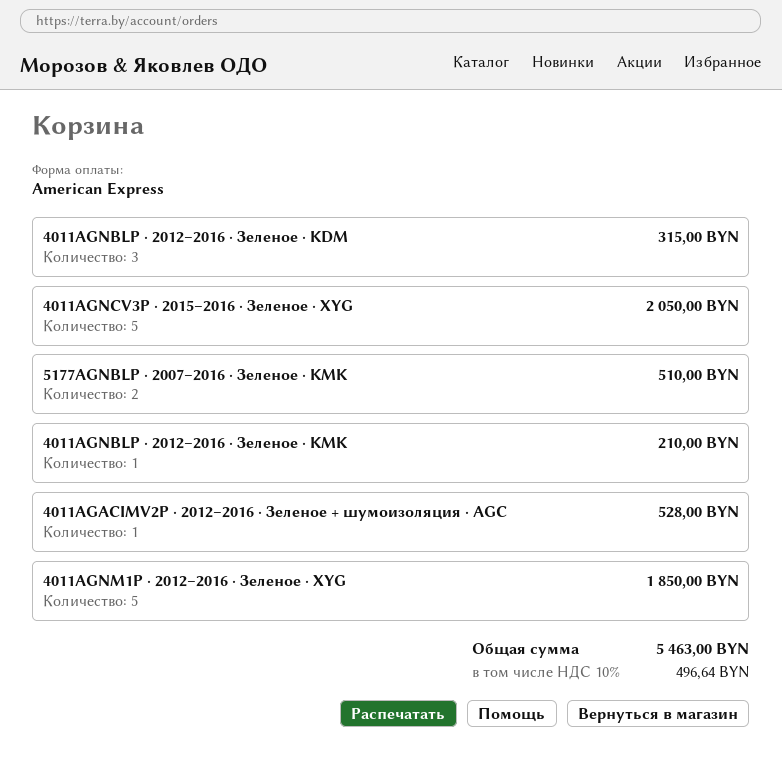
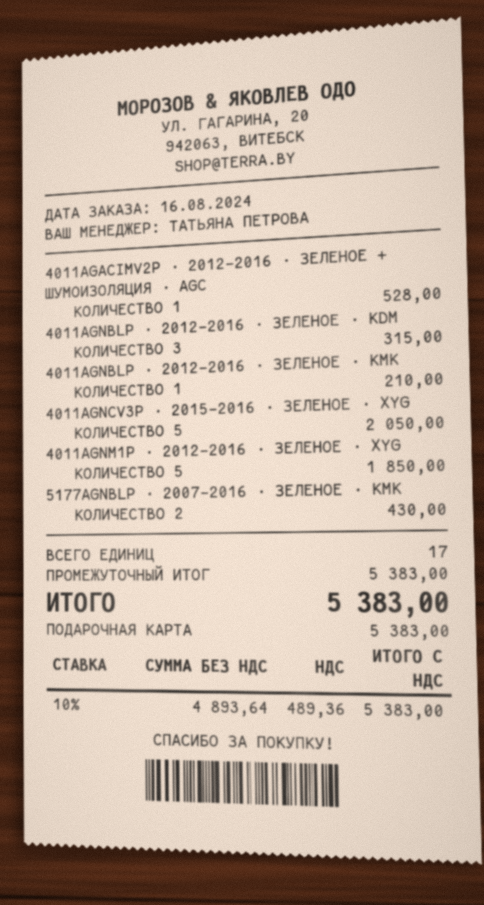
payment method: American Express -> gift card
5177AGNBLP · 2007–2016 · Зеленое · KMK: 2 for 510.00 -> 2 for 430.00
tax: 10% = 496.64 -> 10% = 489.36
total: 5463.00 -> 5383.00

